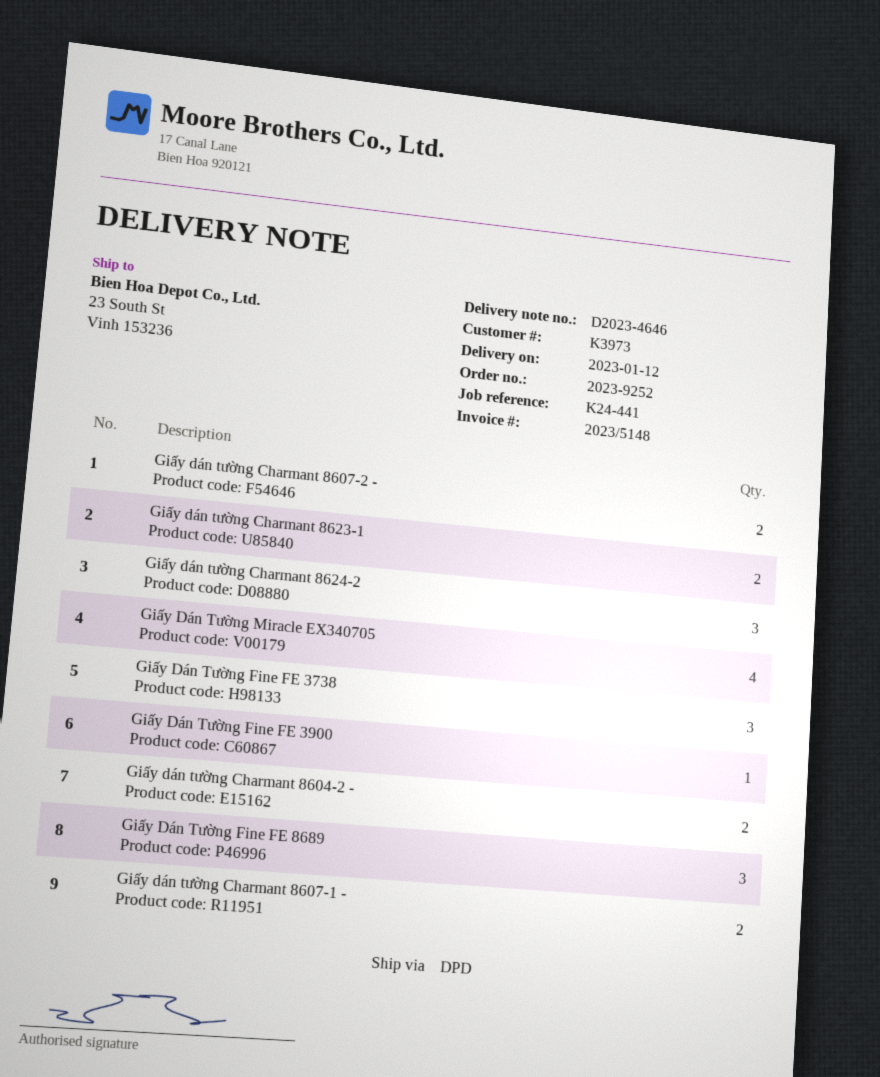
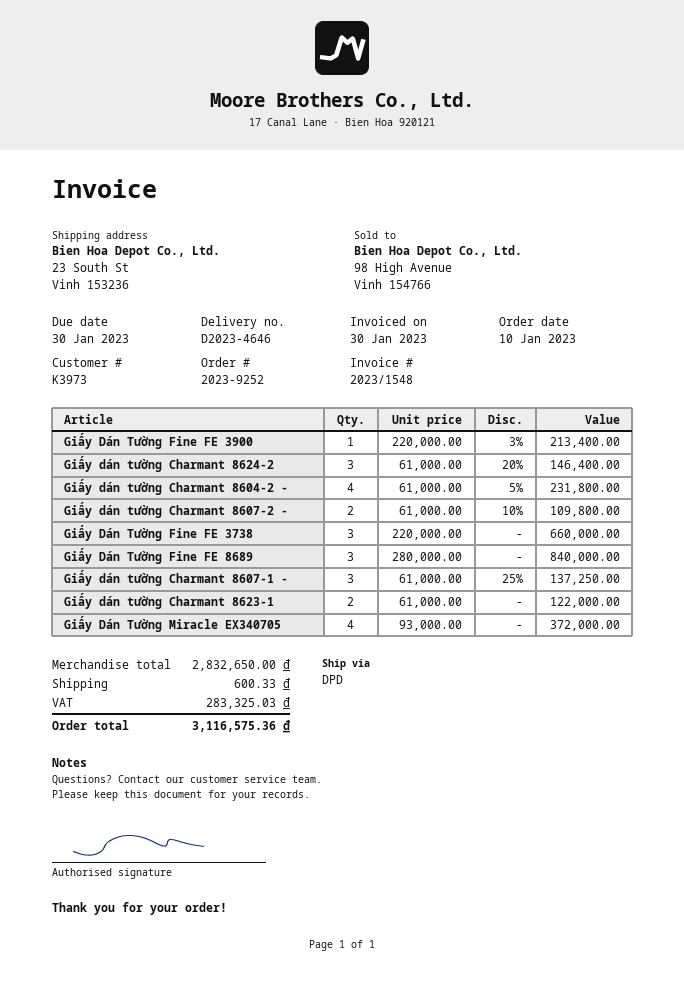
invoice number: 2023/5148 -> 2023/1548
Giấy dán tường Charmant 8604-2 -: 2 -> 4
Giấy dán tường Charmant 8607-1 -: 2 -> 3

